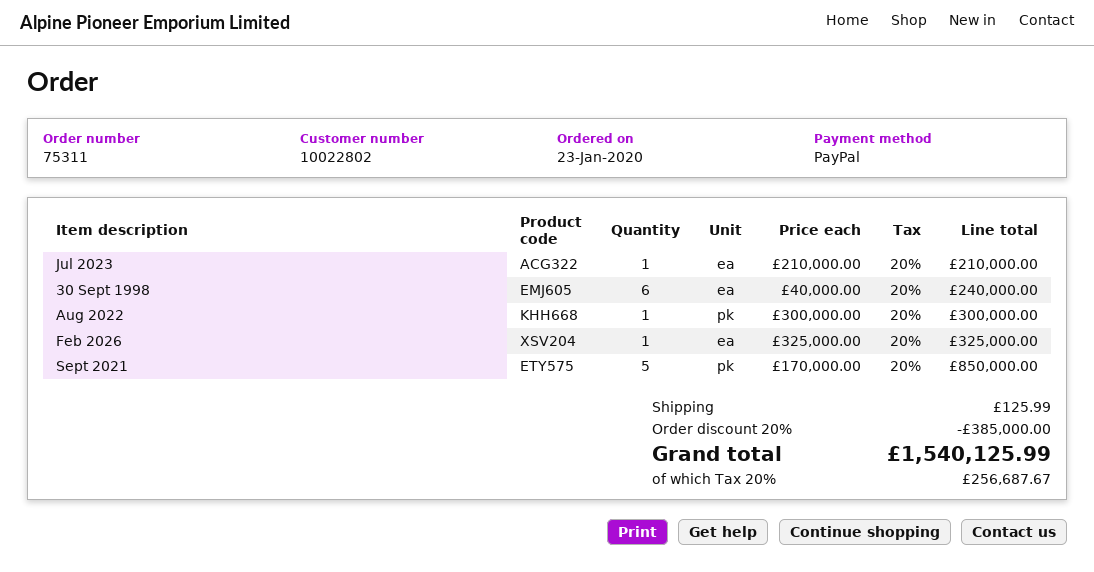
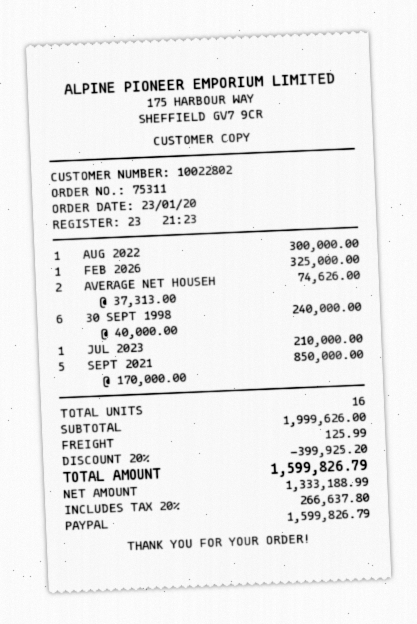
AVERAGE NET HOUSEH: none -> 2 x 37313.00 = 74626.00
discount: 20% = 385000.00 -> 20% = 399925.20
tax: 20% = 256687.67 -> 20% = 266637.80
total: 1540125.99 -> 1599826.79

